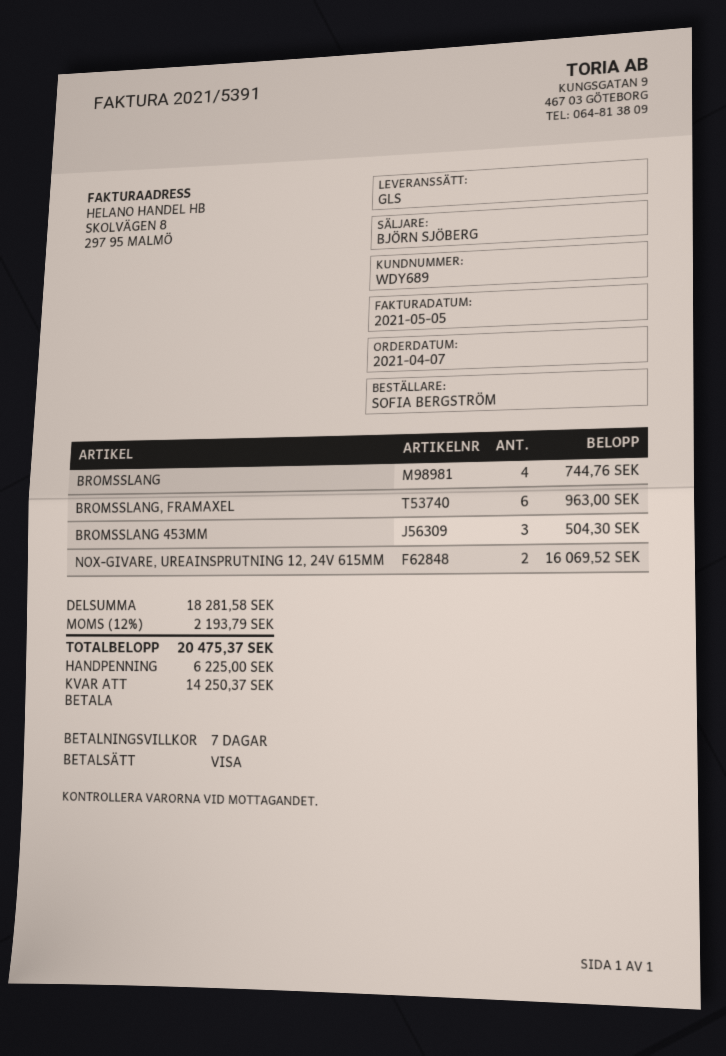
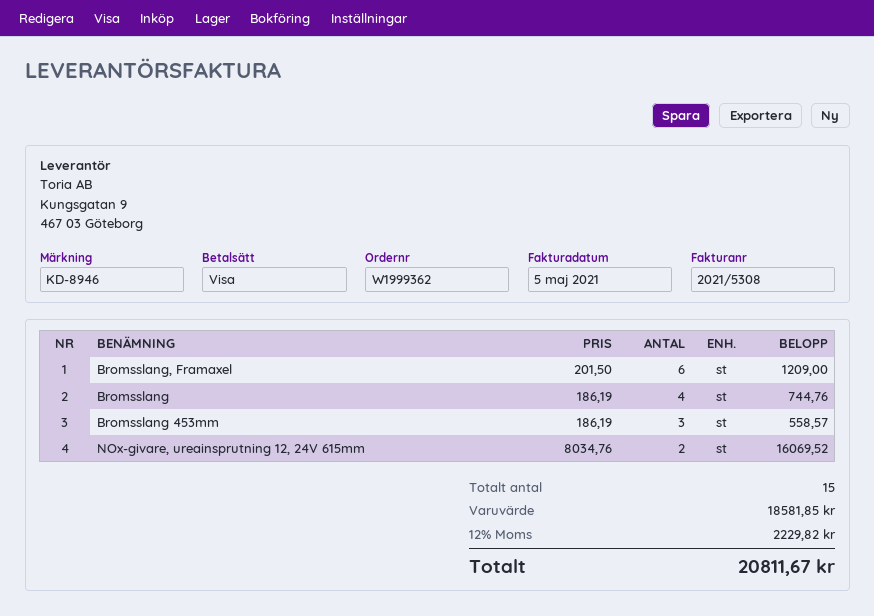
invoice number: 2021/5391 -> 2021/5308
BROMSSLANG, FRAMAXEL: 6 for 963.00 -> 6 for 1209.00
BROMSSLANG 453MM: 3 for 504.30 -> 3 for 558.57
subtotal: 18281.58 -> 18581.85
tax: 12% = 2193.79 -> 12% = 2229.82
total: 20475.37 -> 20811.67

